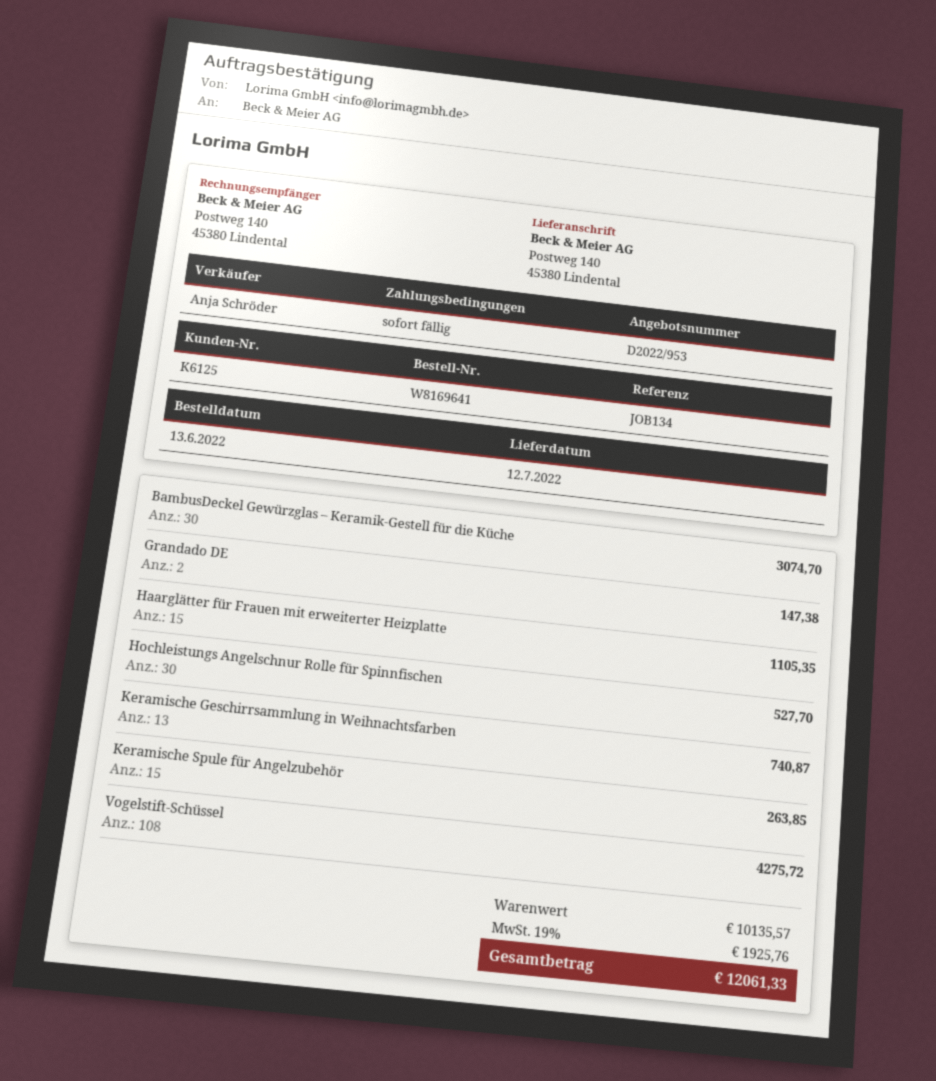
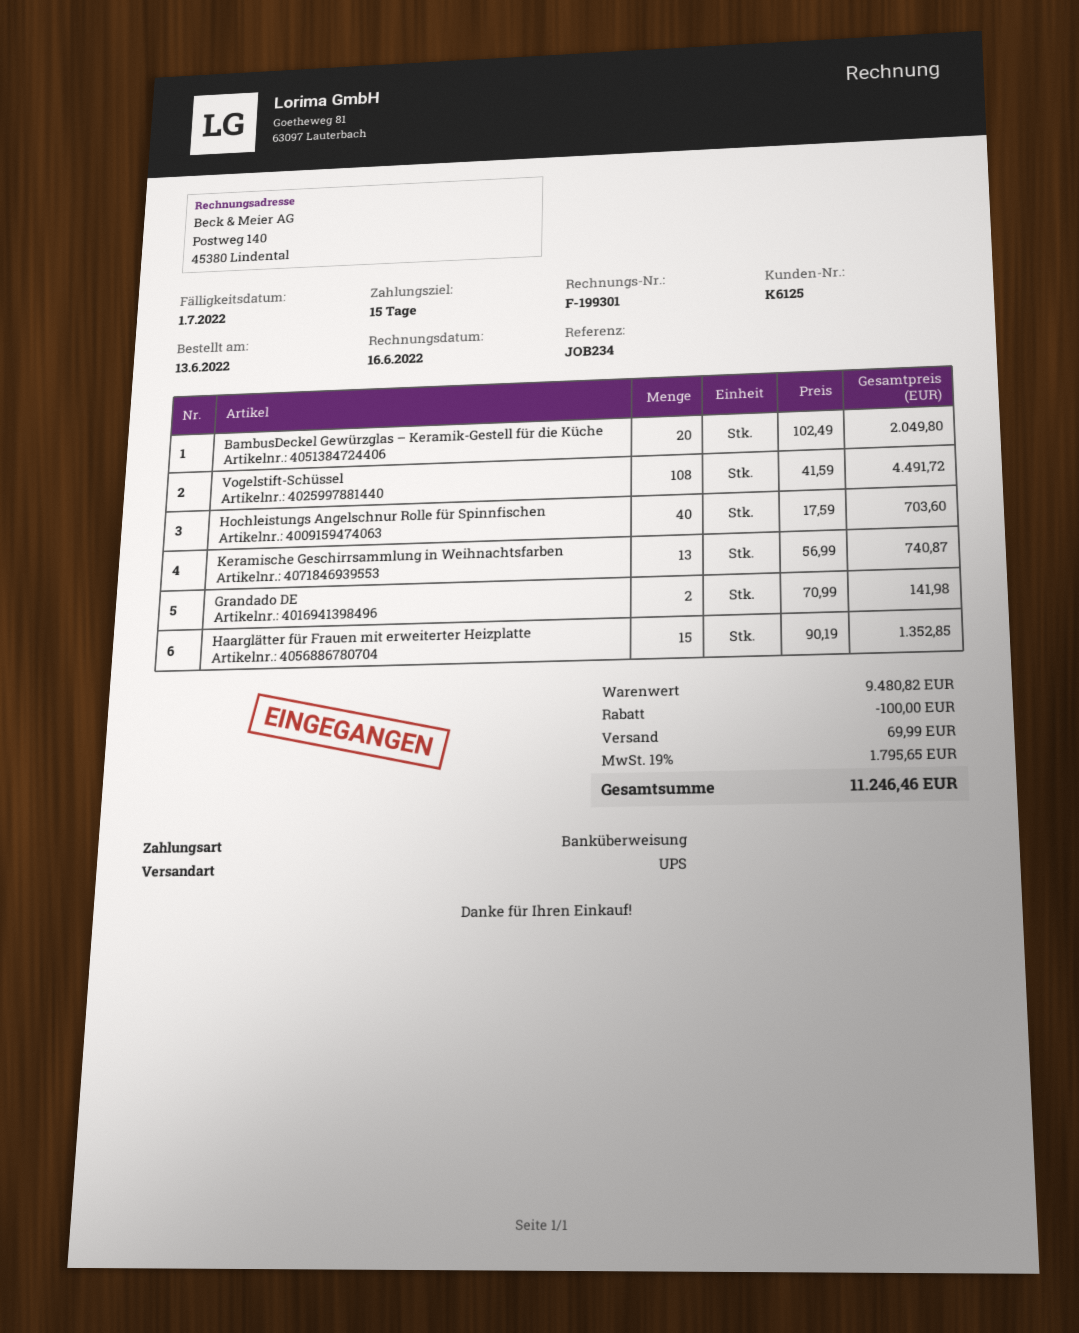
payment terms: on receipt -> 15 days
reference: JOB134 -> JOB234
BambusDeckel Gewürzglas – Keramik-Gestell für die Küche: 30 for 3074.70 -> 20 for 2049.80
Grandado DE: 2 for 147.38 -> 2 for 141.98
Haarglätter für Frauen mit erweiterter Heizplatte: 15 for 1105.35 -> 15 for 1352.85
Hochleistungs Angelschnur Rolle für Spinnfischen: 30 for 527.70 -> 40 for 703.60
Keramische Spule für Angelzubehör: 15 for 263.85 -> none
Vogelstift-Schüssel: 108 for 4275.72 -> 108 for 4491.72
subtotal: 10135.57 -> 9480.82
discount: none -> 100.00
shipping: none -> 69.99
tax: 19% = 1925.76 -> 19% = 1795.65
total: 12061.33 -> 11246.46

